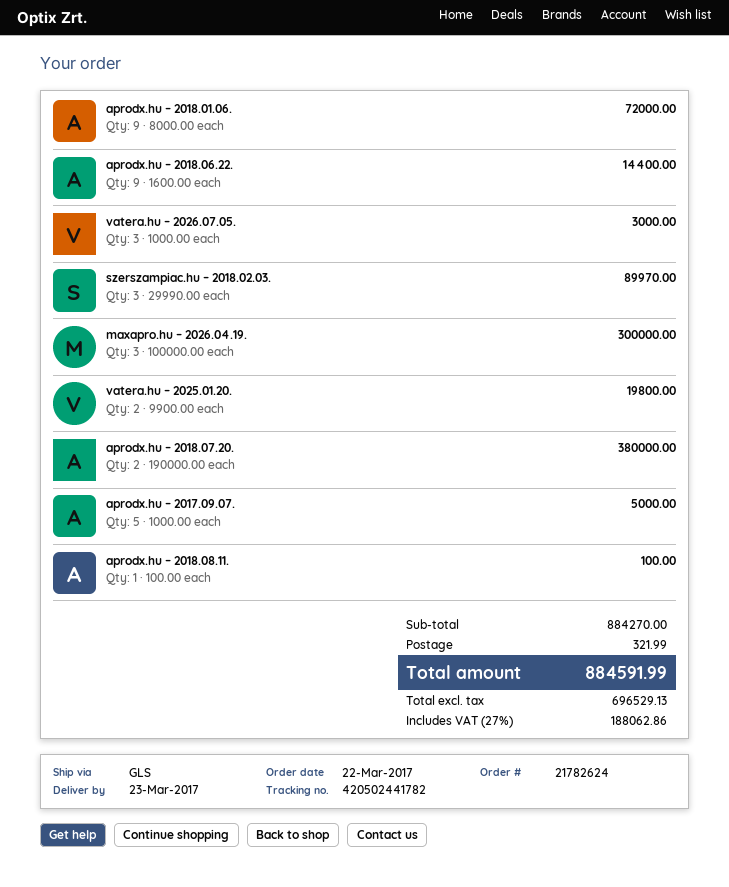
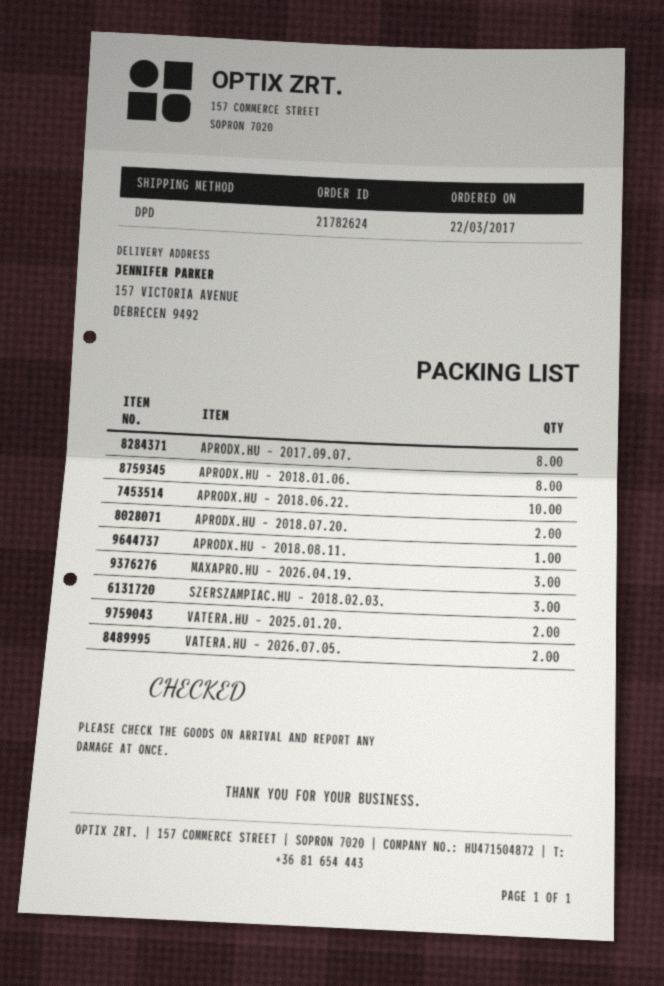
shipping method: GLS -> DPD
aprodx.hu – 2018.01.06.: 9 -> 8
aprodx.hu – 2018.06.22.: 9 -> 10
vatera.hu – 2026.07.05.: 3 -> 2
aprodx.hu – 2017.09.07.: 5 -> 8

